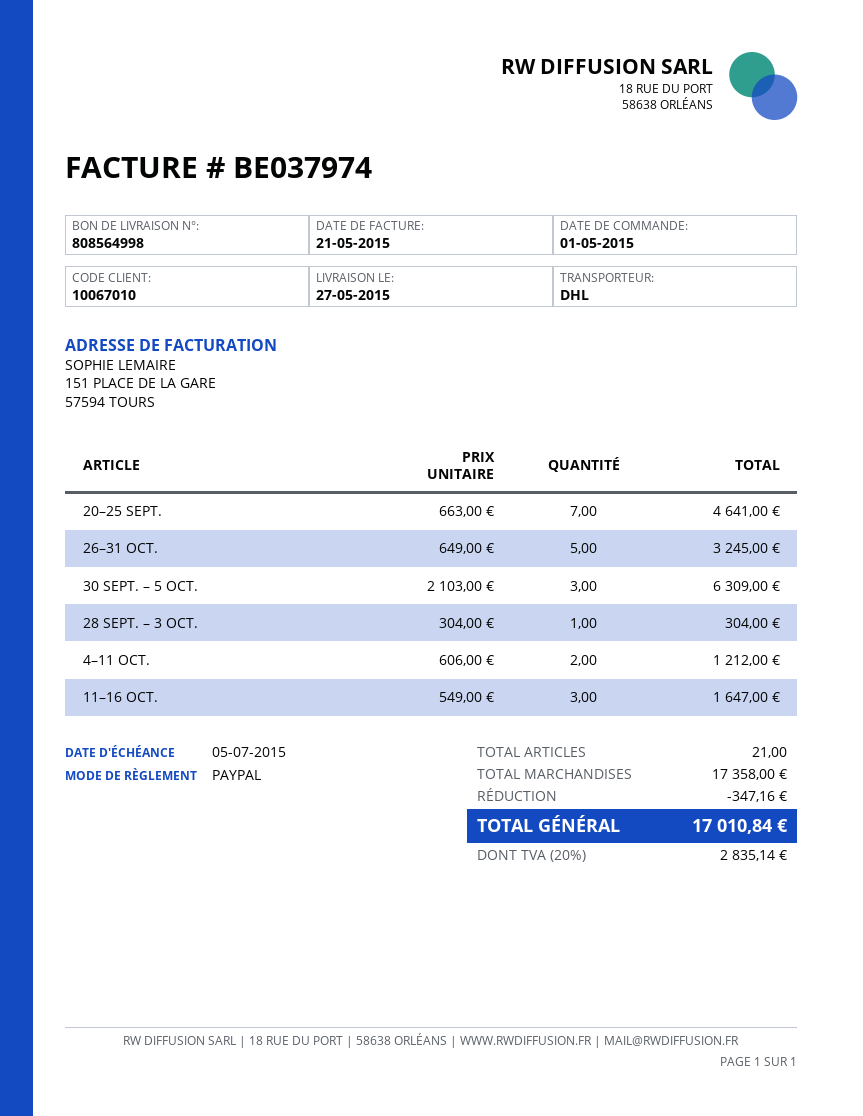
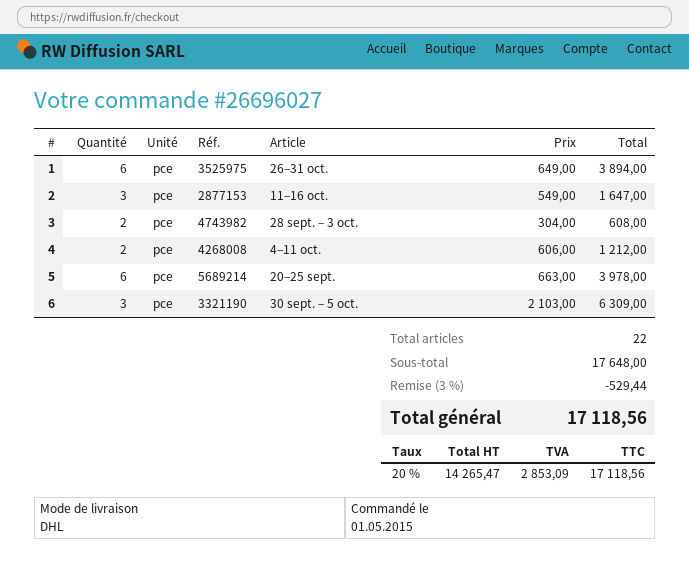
20–25 SEPT.: 7 x 663.00 = 4641.00 -> 6 x 663.00 = 3978.00
26–31 OCT.: 5 x 649.00 = 3245.00 -> 6 x 649.00 = 3894.00
28 SEPT. – 3 OCT.: 1 x 304.00 = 304.00 -> 2 x 304.00 = 608.00
total quantity: 21 -> 22
subtotal: 17358.00 -> 17648.00
discount: 347.16 -> 529.44
tax: 20% = 2835.14 -> 20% = 2853.09
total: 17010.84 -> 17118.56

